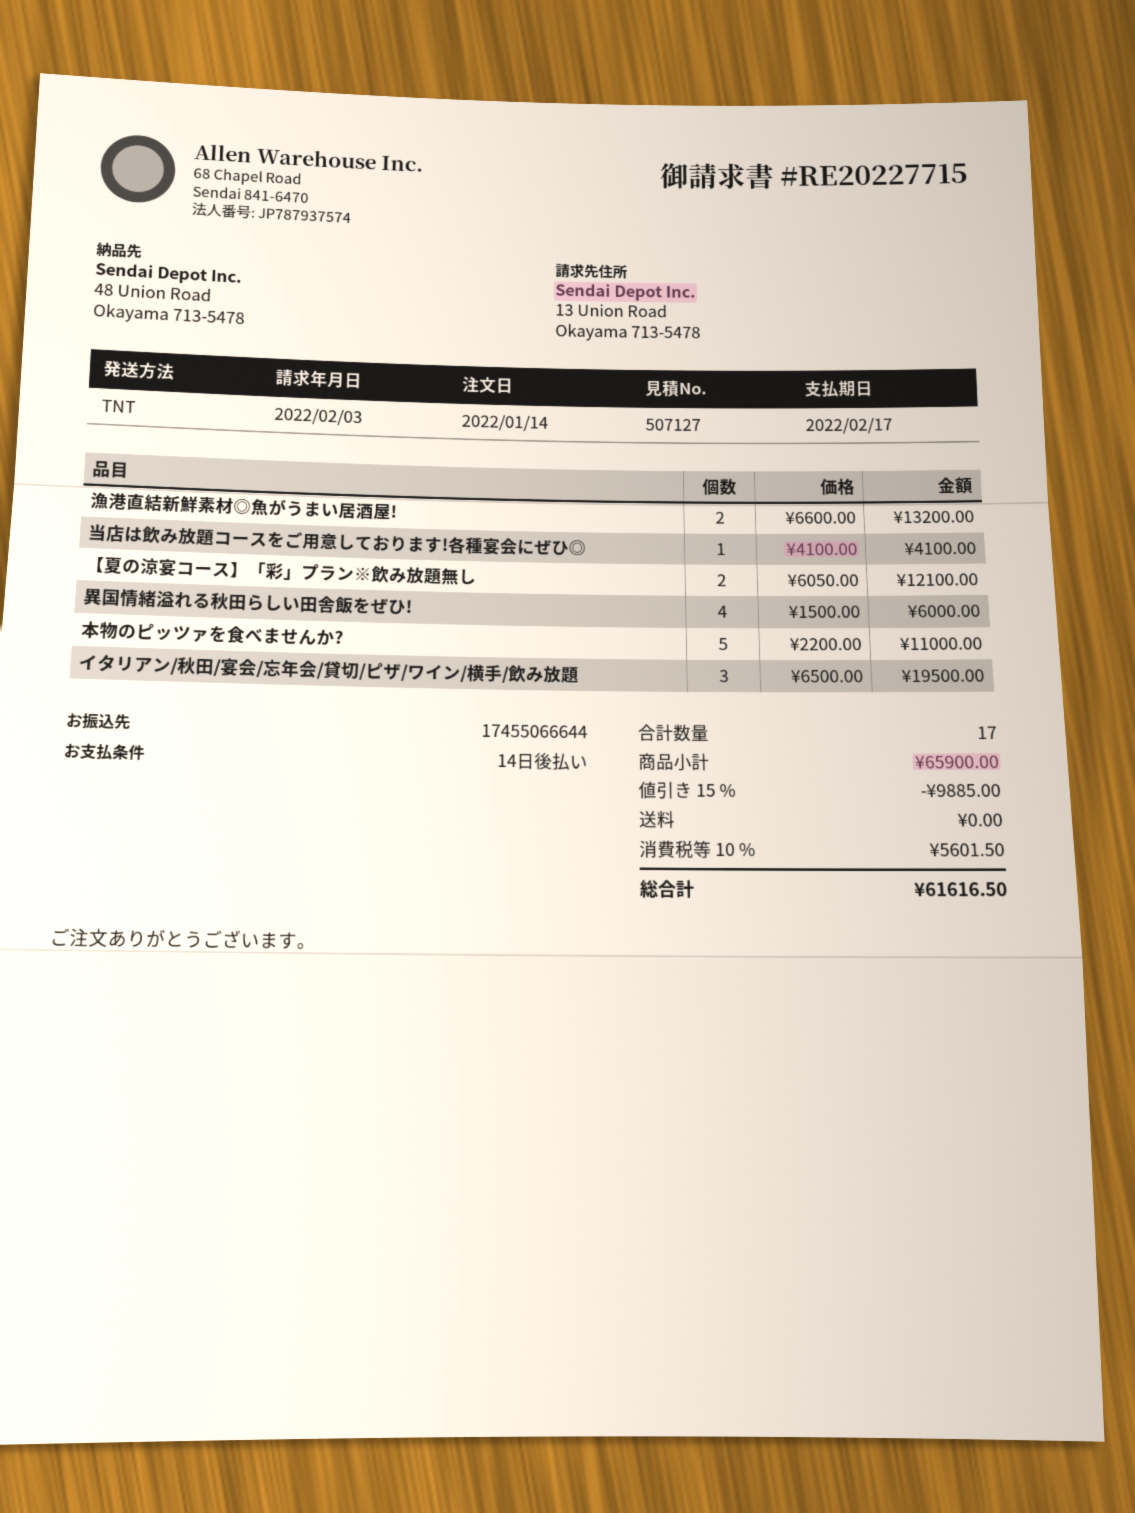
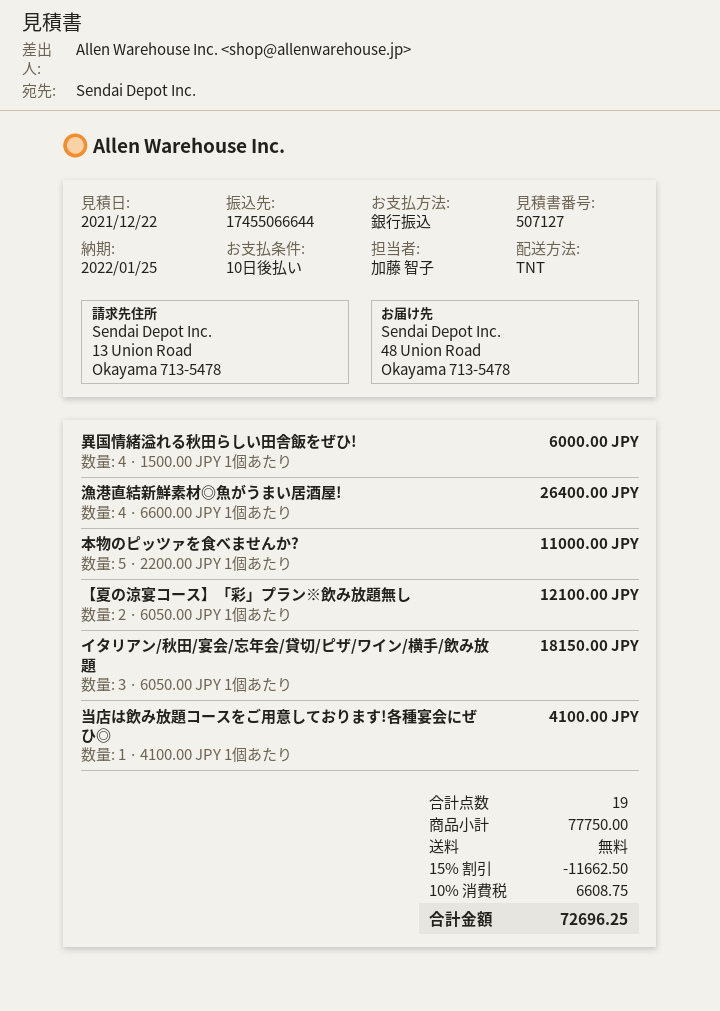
payment terms: 14 days -> 10 days
漁港直結新鮮素材◎魚がうまい居酒屋!: 2 x 6600.00 = 13200.00 -> 4 x 6600.00 = 26400.00
イタリアン/秋田/宴会/忘年会/貸切/ピザ/ワイン/横手/飲み放題: 3 x 6500.00 = 19500.00 -> 3 x 6050.00 = 18150.00
total quantity: 17 -> 19
subtotal: 65900.00 -> 77750.00
discount: 15% = 9885.00 -> 15% = 11662.50
tax: 10% = 5601.50 -> 10% = 6608.75
total: 61616.50 -> 72696.25

